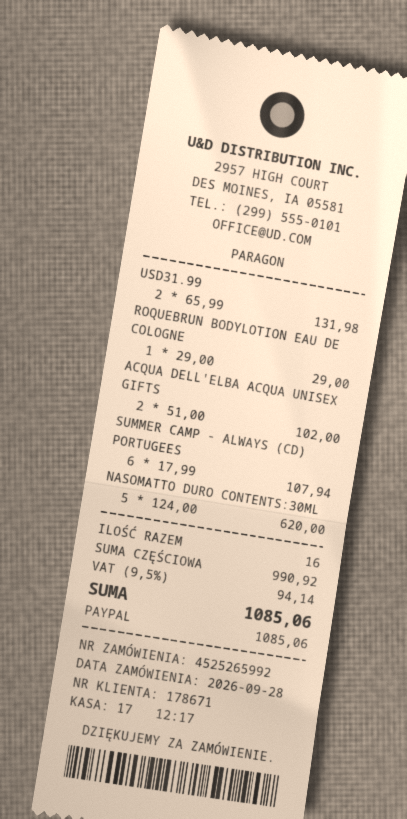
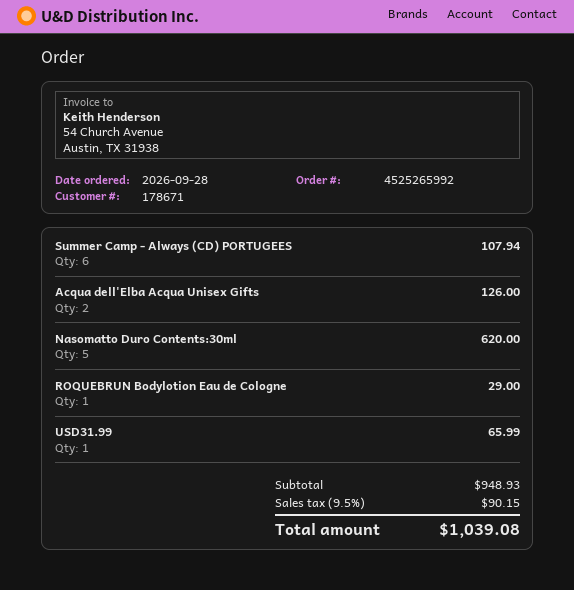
USD31.99: 2 for 131.98 -> 1 for 65.99
ACQUA DELL'ELBA ACQUA UNISEX GIFTS: 2 for 102.00 -> 2 for 126.00
subtotal: 990.92 -> 948.93
tax: 9.5% = 94.14 -> 9.5% = 90.15
total: 1085.06 -> 1039.08

